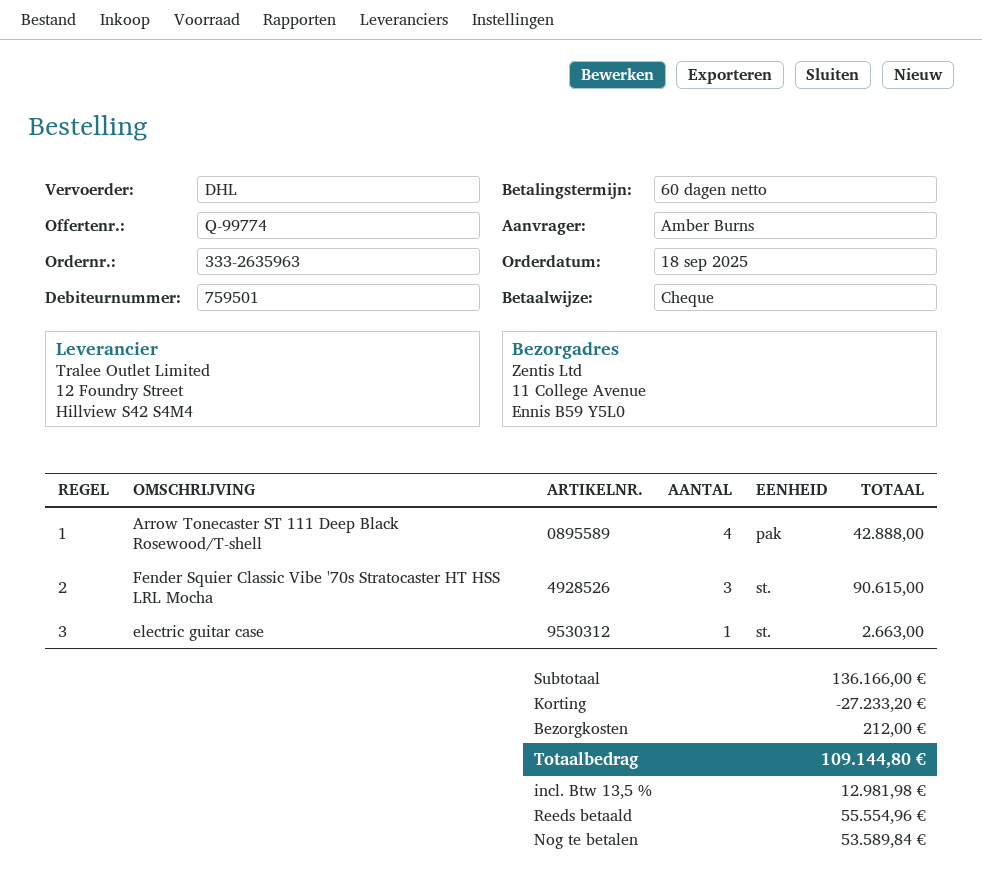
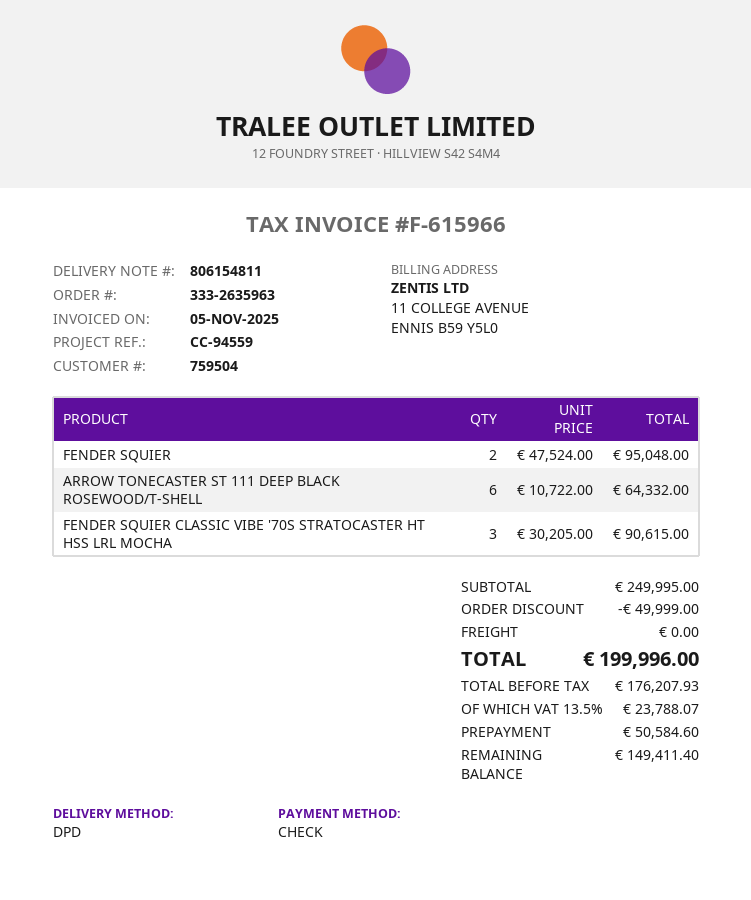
customer number: 759501 -> 759504
shipping method: DHL -> DPD
Arrow Tonecaster ST 111 Deep Black Rosewood/T-shell: 4 for 42888.00 -> 6 for 64332.00
electric guitar case: 1 for 2663.00 -> none
FENDER SQUIER: none -> 2 for 95048.00
subtotal: 136166.00 -> 249995.00
discount: 27233.20 -> 49999.00
shipping: 212.00 -> 0.00
tax: 13.5% = 12981.98 -> 13.5% = 23788.07
total: 109144.80 -> 199996.00
deposit: 55554.96 -> 50584.60
balance: 53589.84 -> 149411.40

